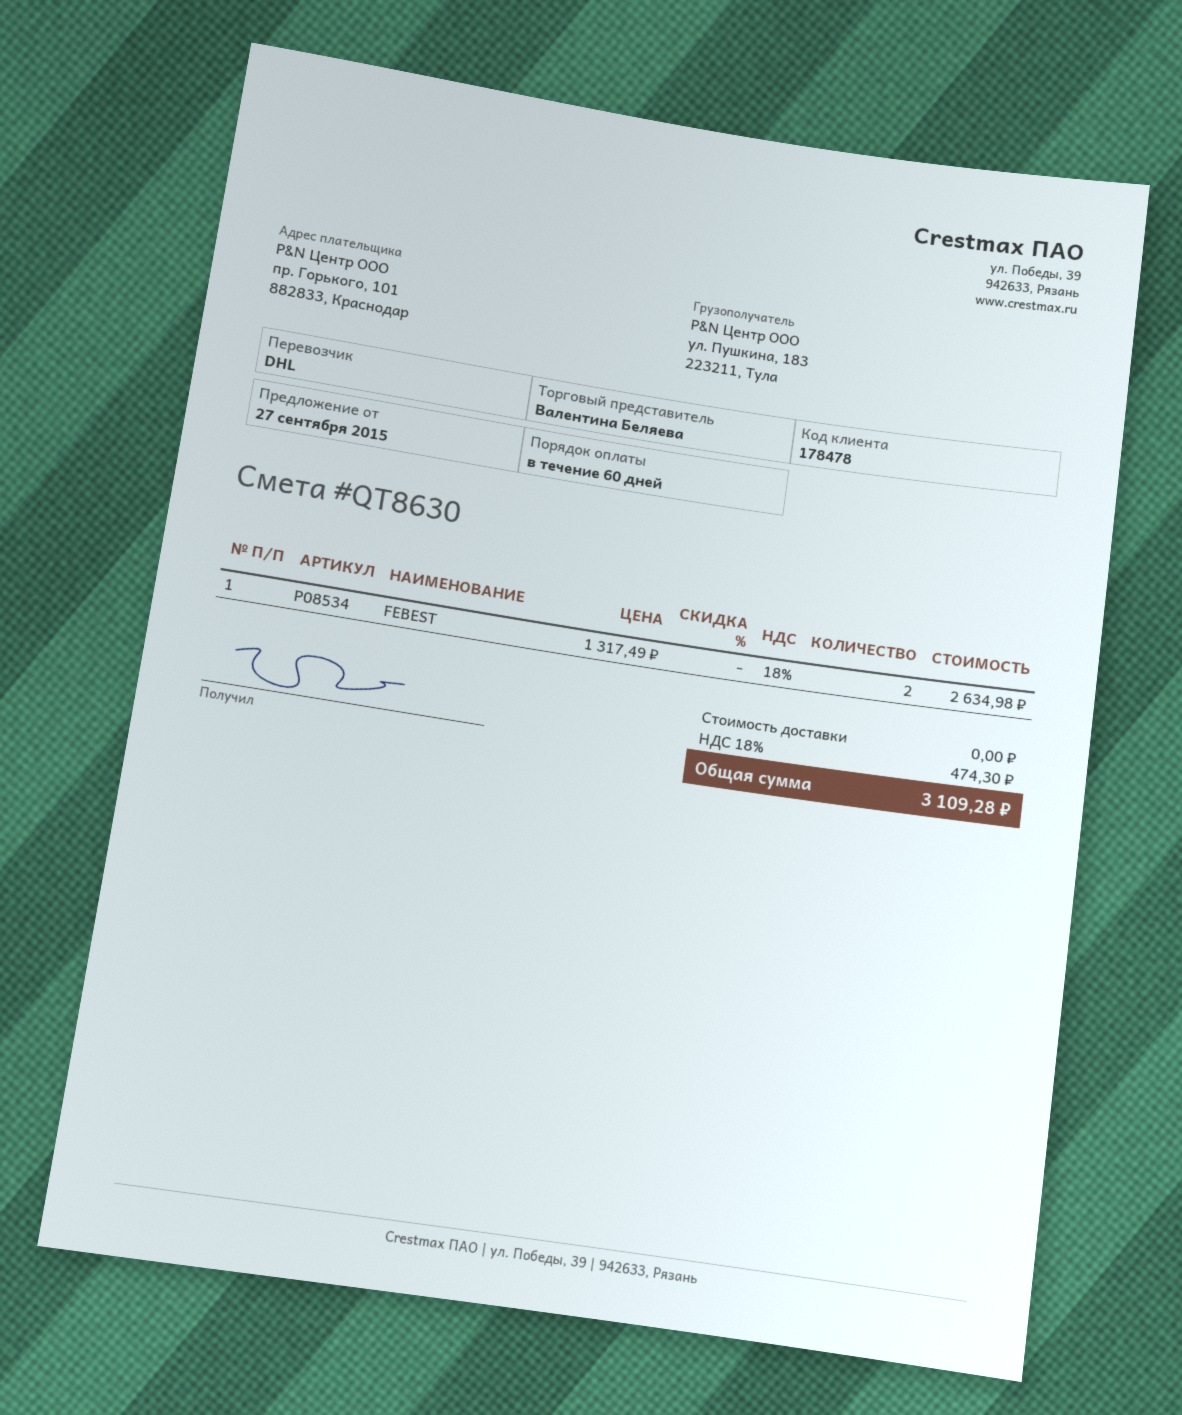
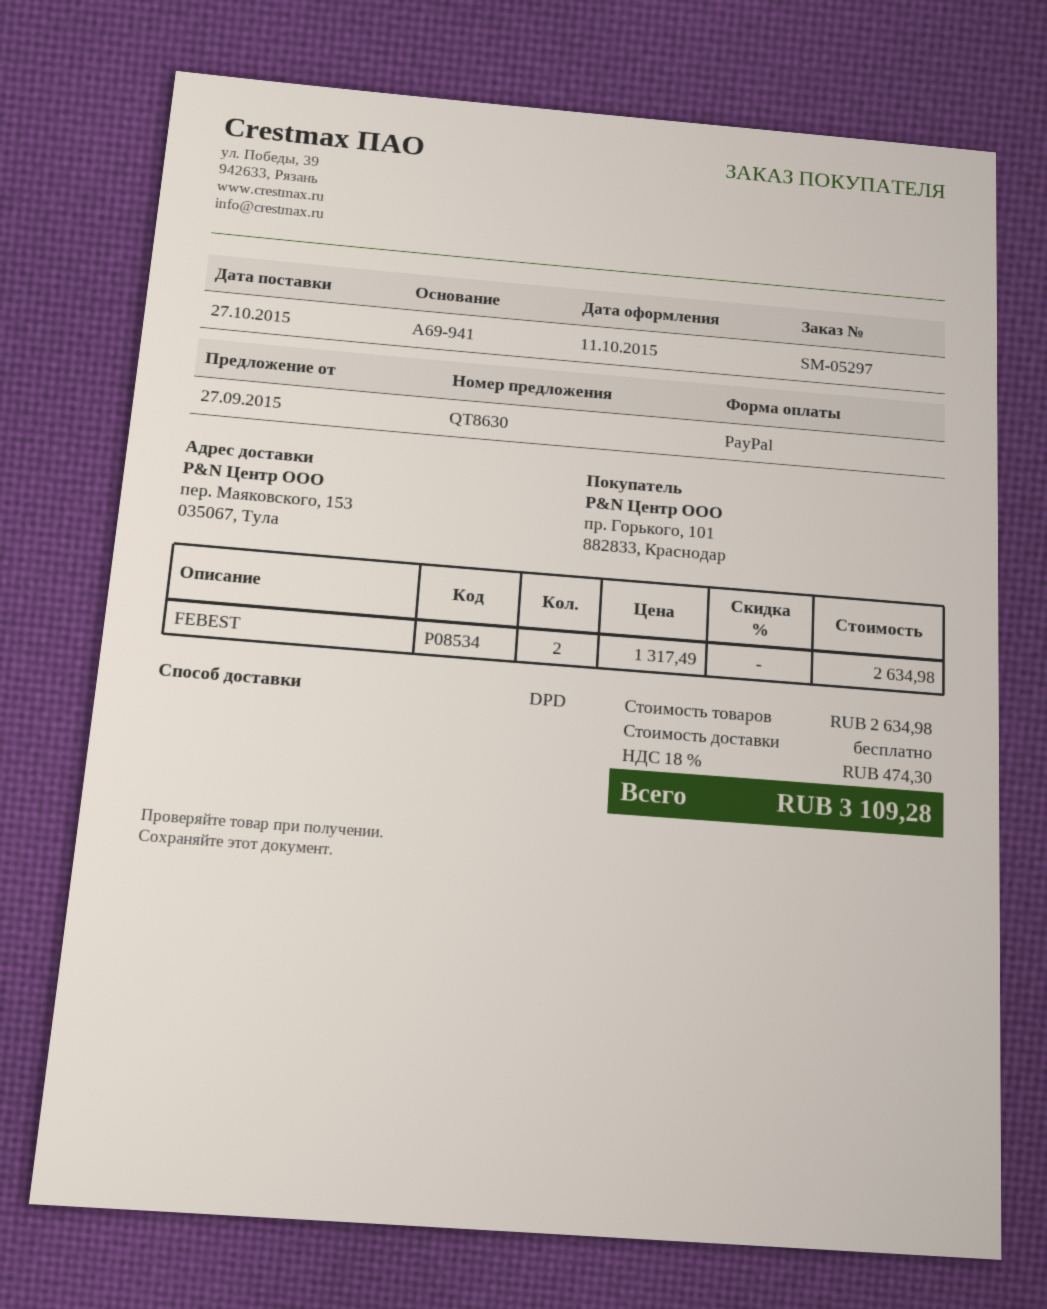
shipping method: DHL -> DPD
ship to: ул. Пушкина, 183, 223211, Тула -> пер. Маяковского, 153, 035067, Тула

